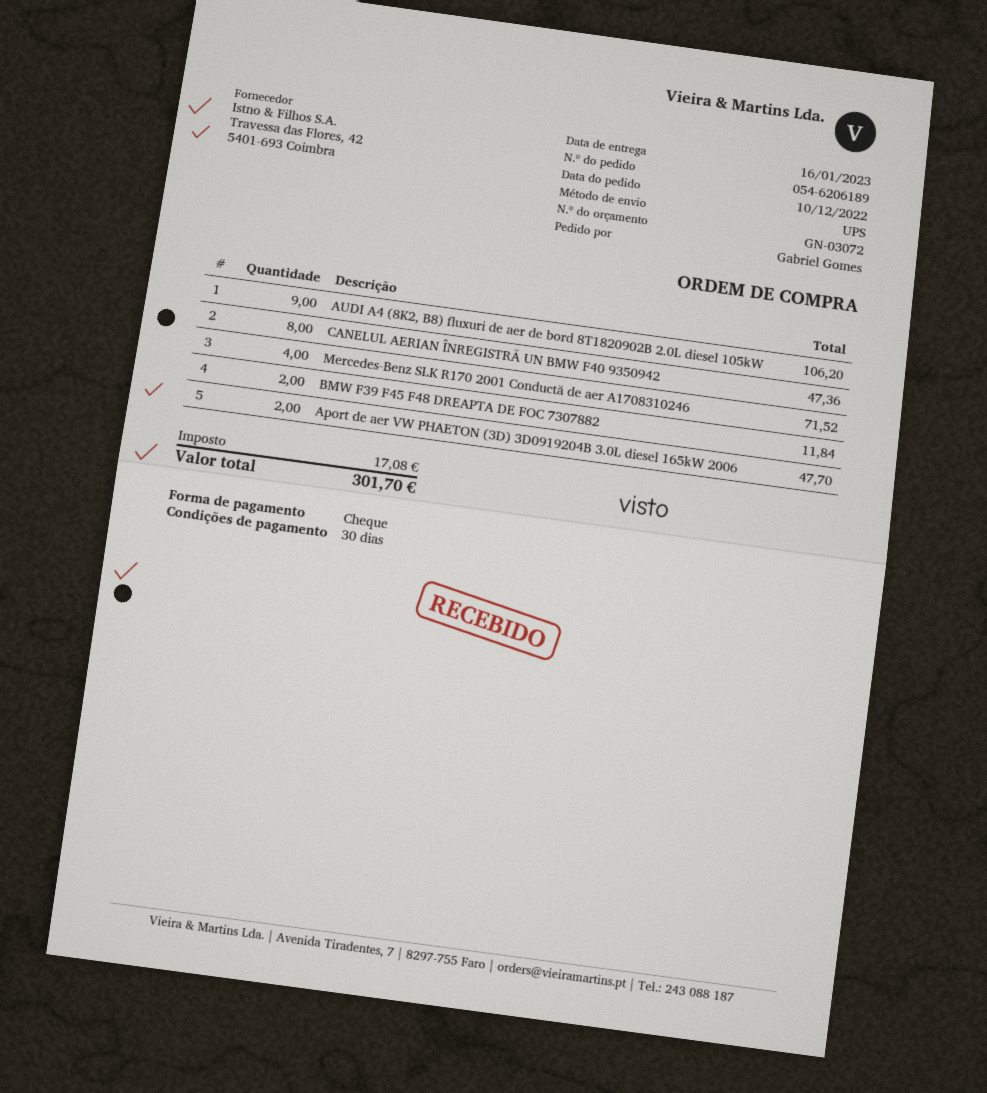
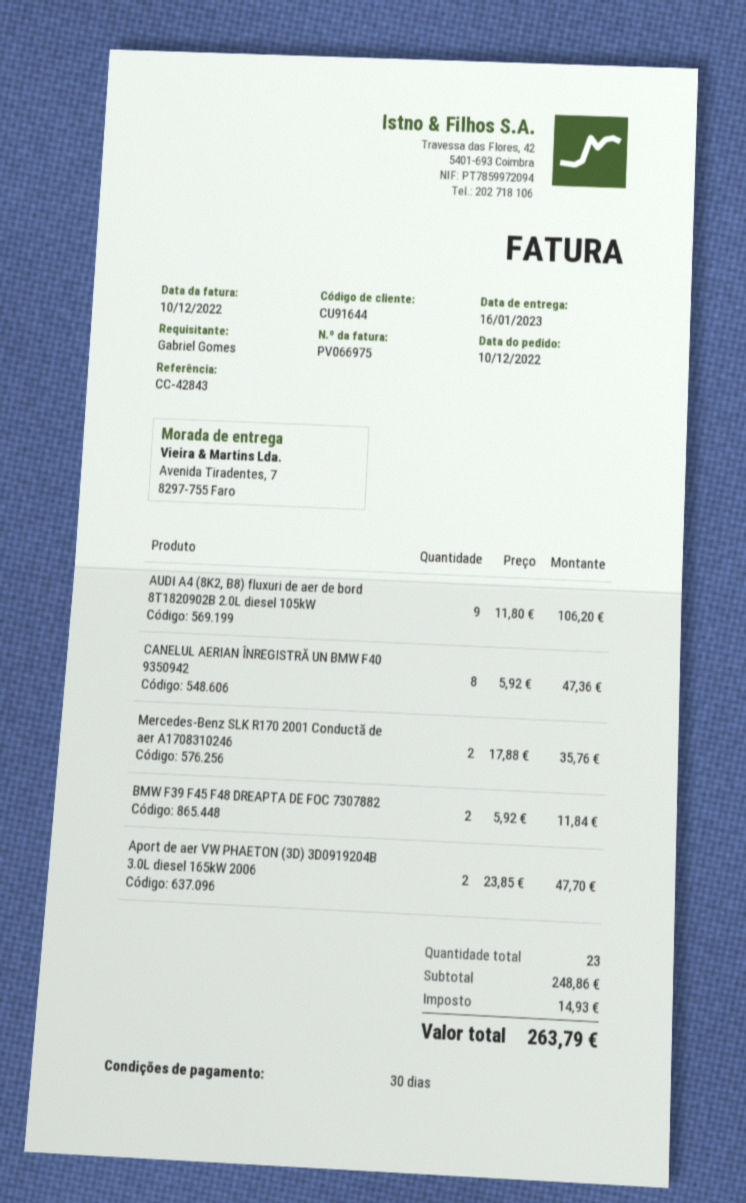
Mercedes-Benz SLK R170 2001 Conductă de aer A1708310246: 4 for 71.52 -> 2 for 35.76
tax: 17.08 -> 14.93
total: 301.70 -> 263.79

